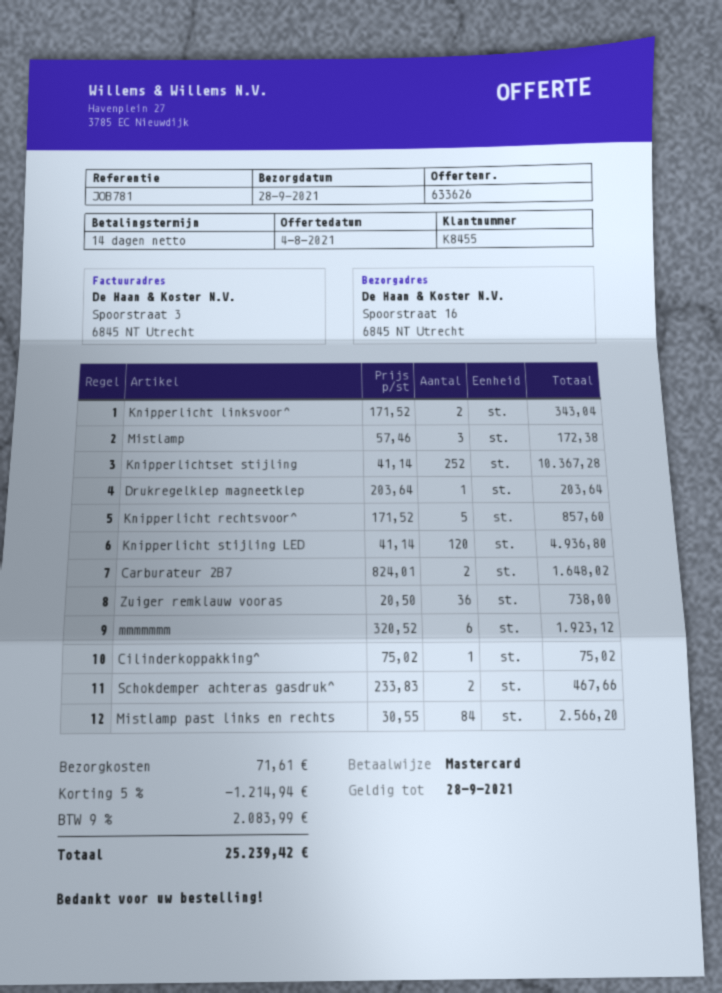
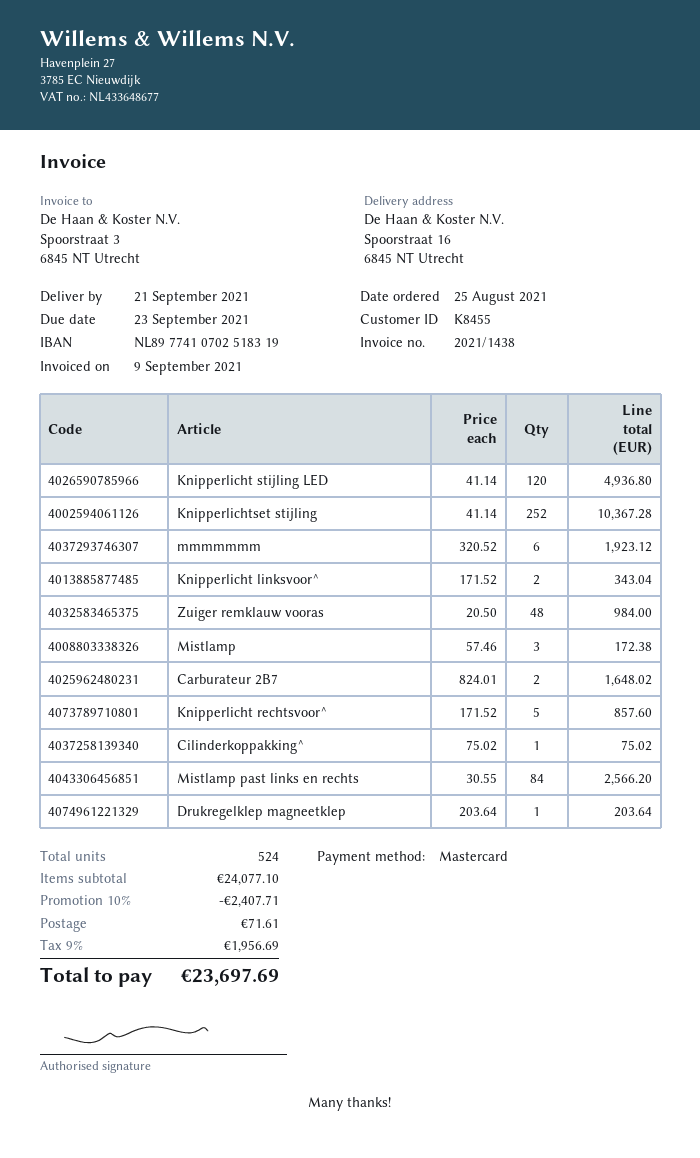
delivery date: 2021-09-28 -> 2021-09-21
Zuiger remklauw vooras: 36 x 20.50 = 738.00 -> 48 x 20.50 = 984.00
Schokdemper achteras gasdruk^: 2 x 233.83 = 467.66 -> none
discount: 5% = 1214.94 -> 10% = 2407.71
tax: 9% = 2083.99 -> 9% = 1956.69
total: 25239.42 -> 23697.69

